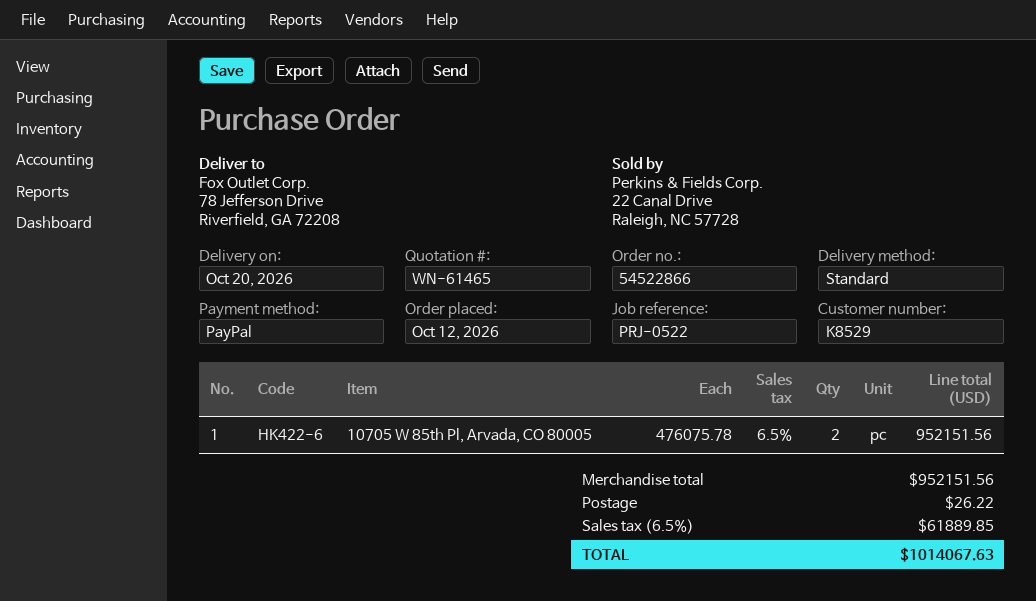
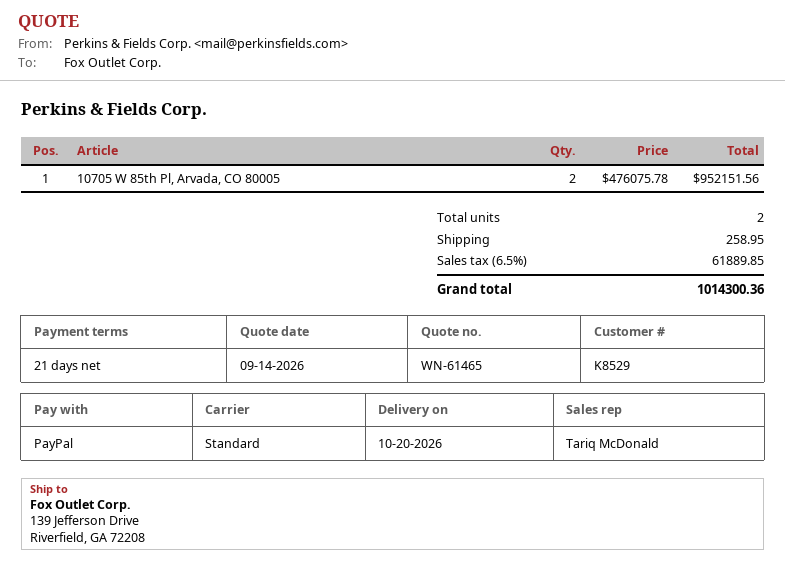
ship to: 78 Jefferson Drive, Riverfield, GA 72208 -> 139 Jefferson Drive, Riverfield, GA 72208
shipping: 26.22 -> 258.95
total: 1014067.63 -> 1014300.36

